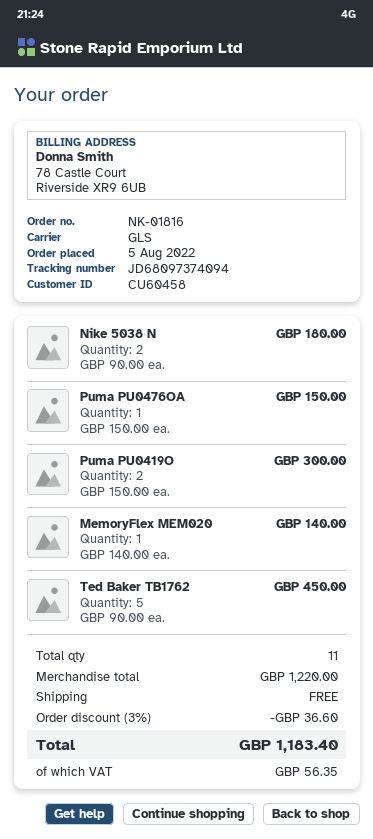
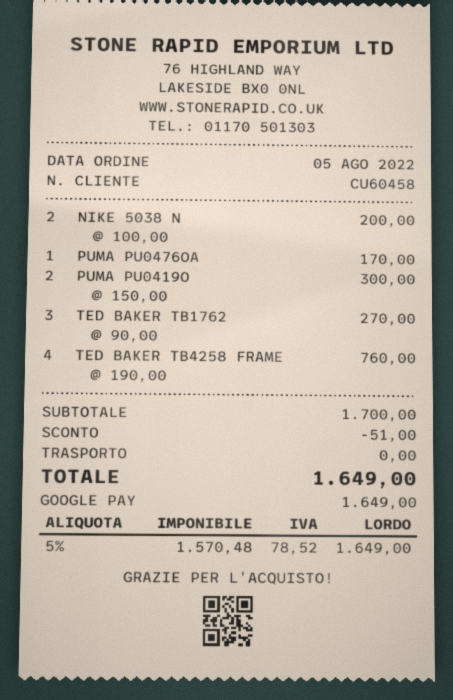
Nike 5038 N: 2 x 90.00 = 180.00 -> 2 x 100.00 = 200.00
Puma PU0476OA: 1 x 150.00 = 150.00 -> 1 x 170.00 = 170.00
MemoryFlex MEM020: 1 x 140.00 = 140.00 -> none
Ted Baker TB1762: 5 x 90.00 = 450.00 -> 3 x 90.00 = 270.00
TED BAKER TB4258 FRAME: none -> 4 x 190.00 = 760.00
subtotal: 1220.00 -> 1700.00
discount: 36.60 -> 51.00
tax: 56.35 -> 78.52
total: 1183.40 -> 1649.00

